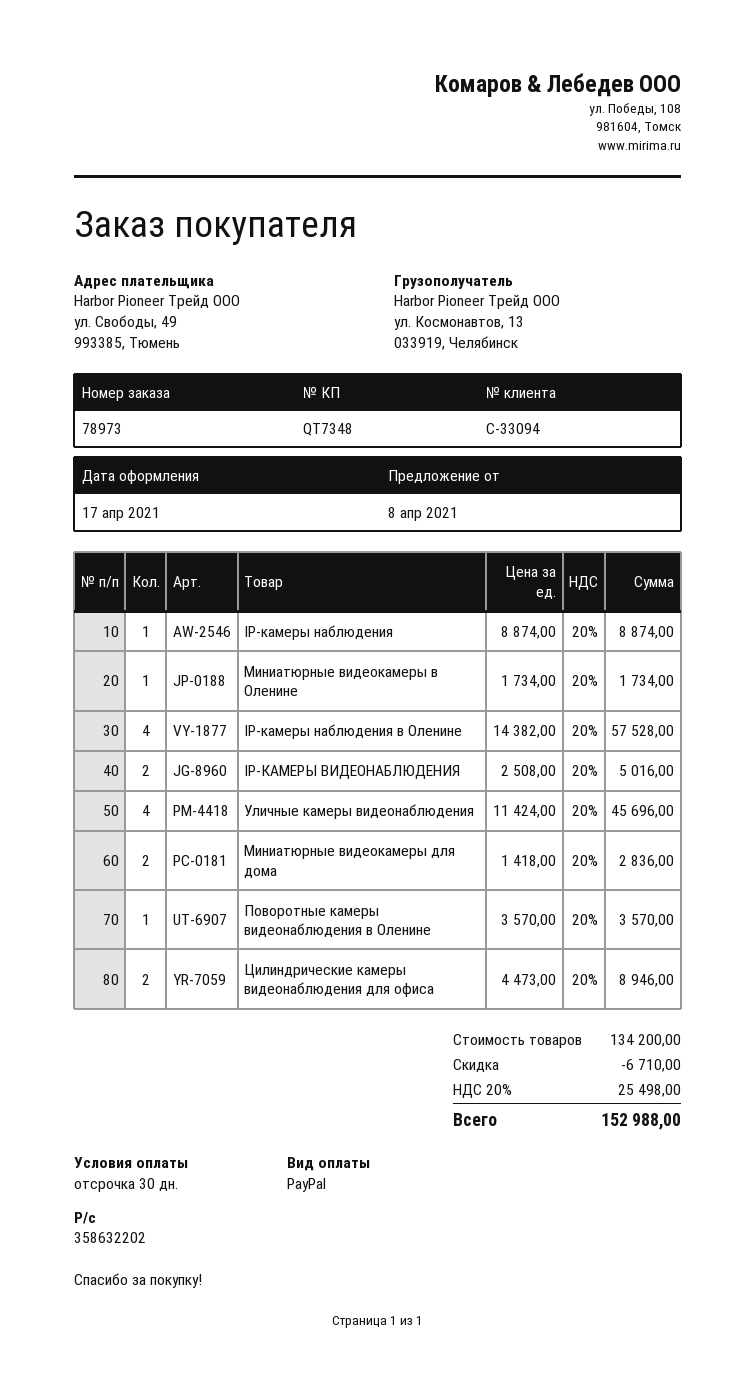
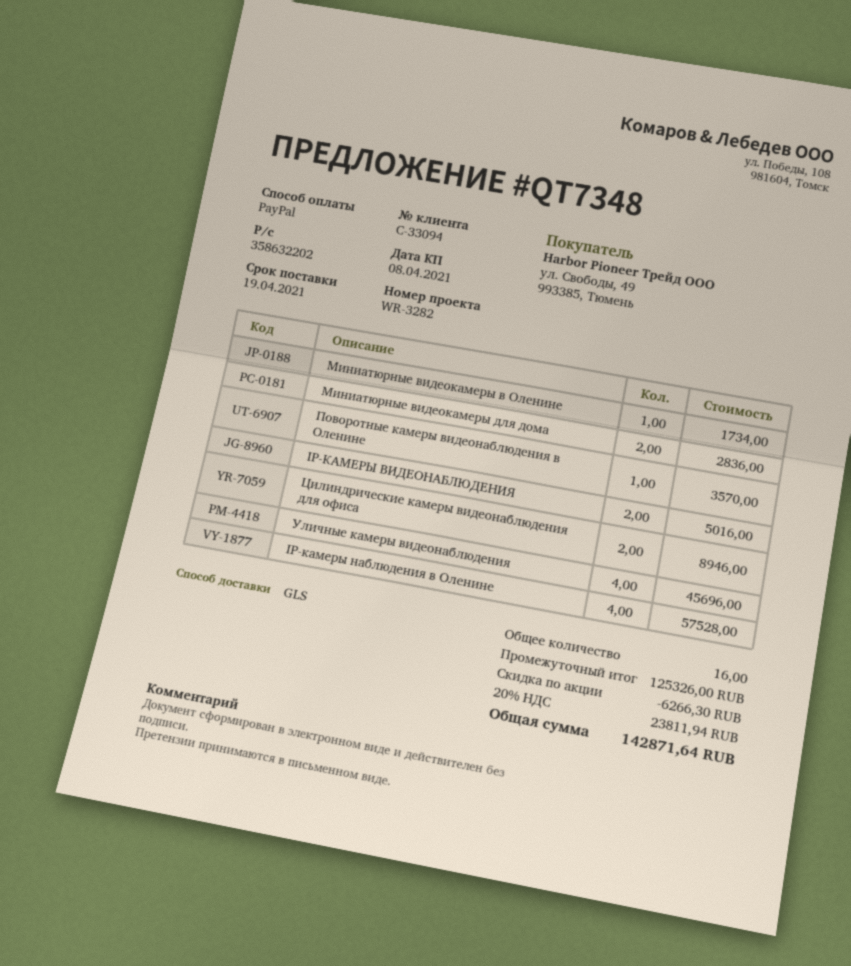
IP-камеры наблюдения: 1 for 8874.00 -> none
subtotal: 134200.00 -> 125326.00
discount: 6710.00 -> 6266.30
tax: 20% = 25498.00 -> 20% = 23811.94
total: 152988.00 -> 142871.64

